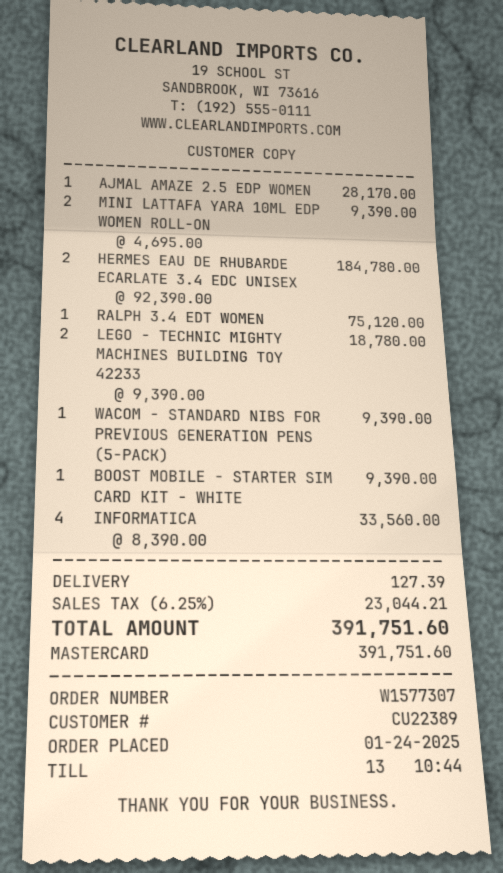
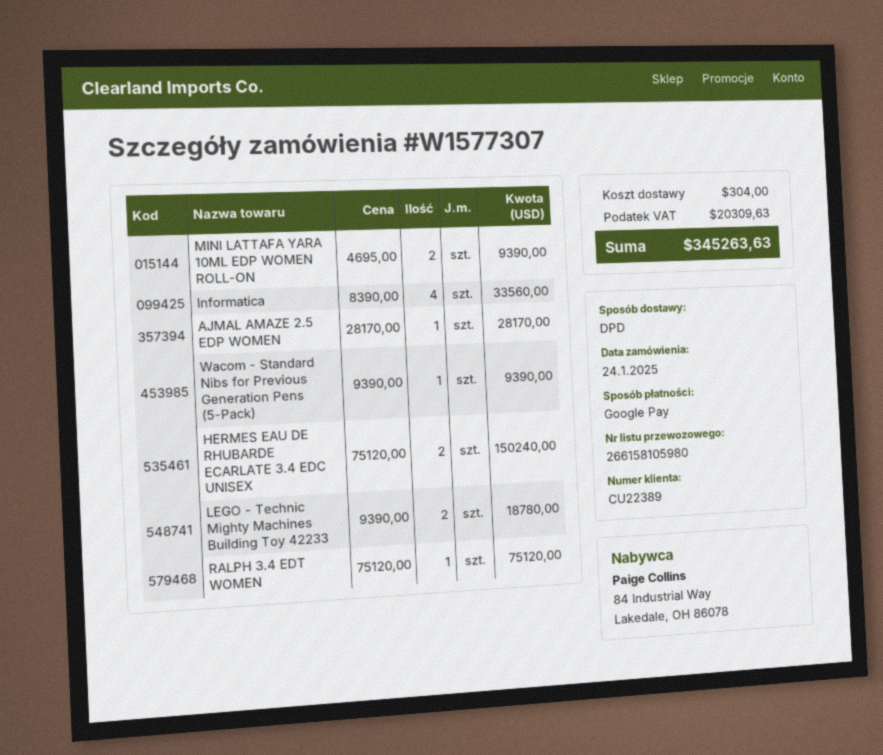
payment method: Mastercard -> Google Pay
HERMES EAU DE RHUBARDE ECARLATE 3.4 EDC UNISEX: 2 x 92390.00 = 184780.00 -> 2 x 75120.00 = 150240.00
BOOST MOBILE - STARTER SIM CARD KIT - WHITE: 1 x 9390.00 = 9390.00 -> none
shipping: 127.39 -> 304.00
tax: 23044.21 -> 20309.63
total: 391751.60 -> 345263.63

